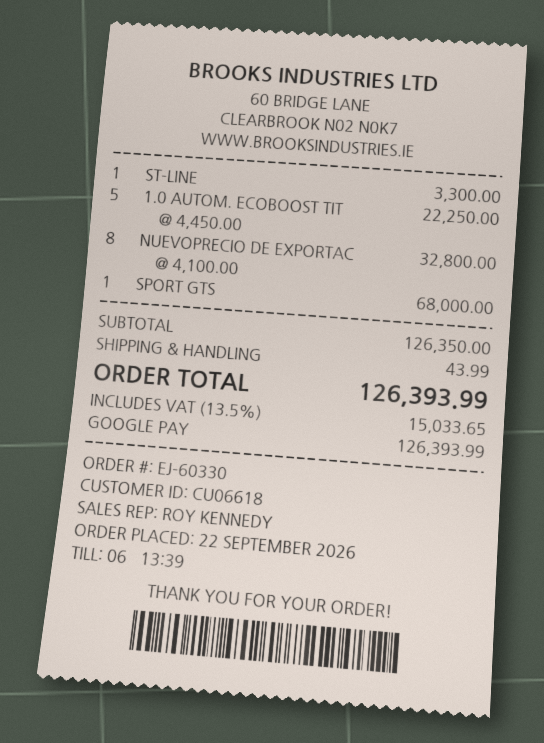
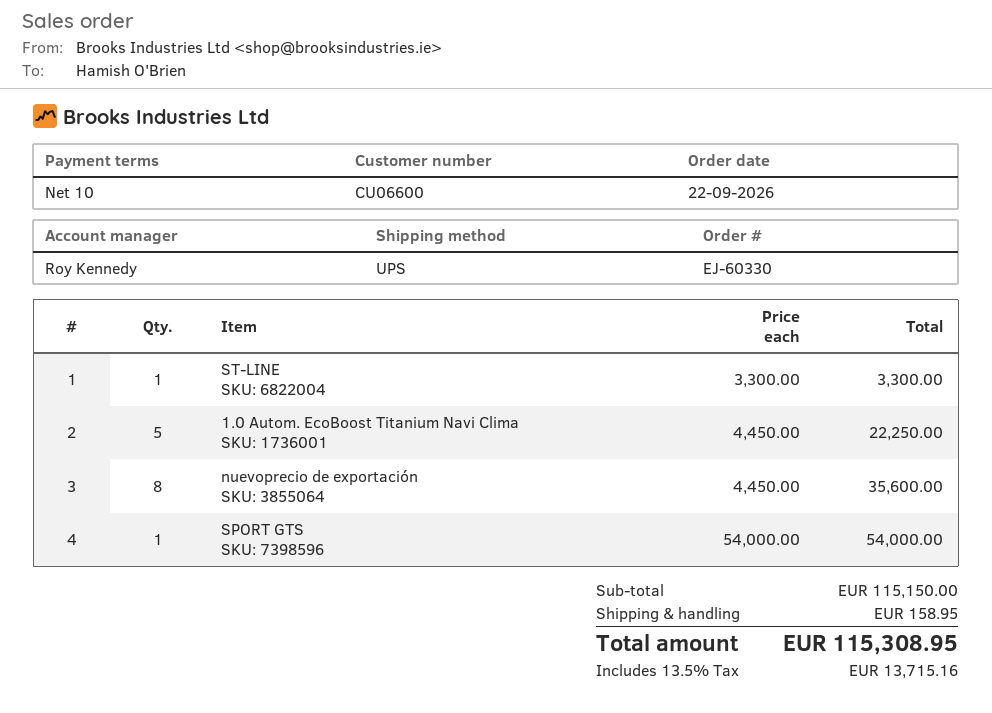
customer number: CU06618 -> CU06600
NUEVOPRECIO DE EXPORTAC: 8 x 4100.00 = 32800.00 -> 8 x 4450.00 = 35600.00
SPORT GTS: 1 x 68000.00 = 68000.00 -> 1 x 54000.00 = 54000.00
subtotal: 126350.00 -> 115150.00
shipping: 43.99 -> 158.95
tax: 13.5% = 15033.65 -> 13.5% = 13715.16
total: 126393.99 -> 115308.95

